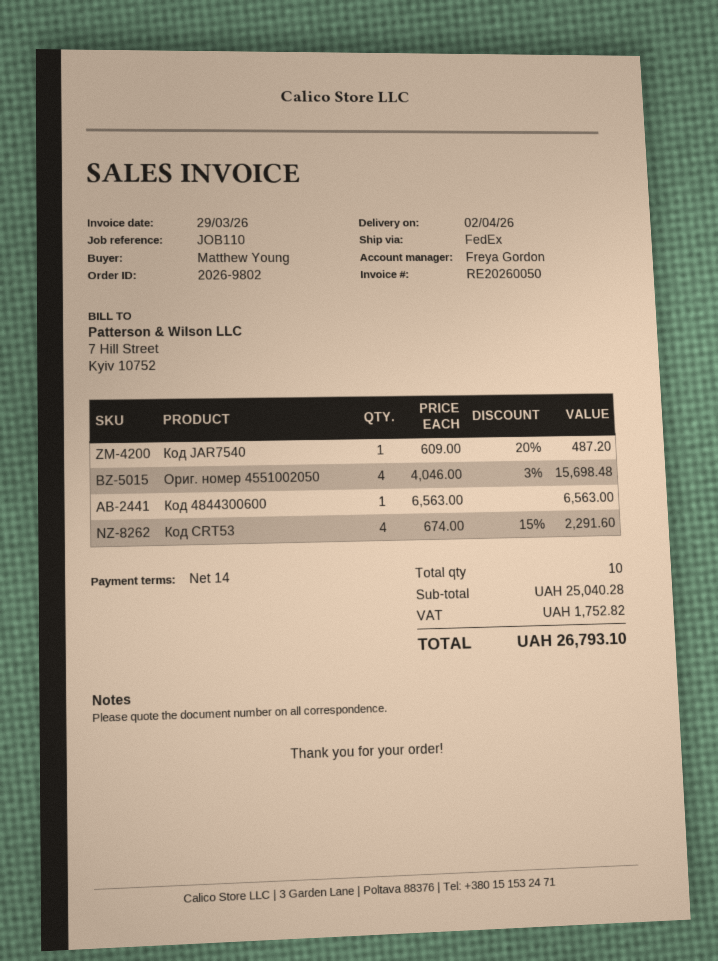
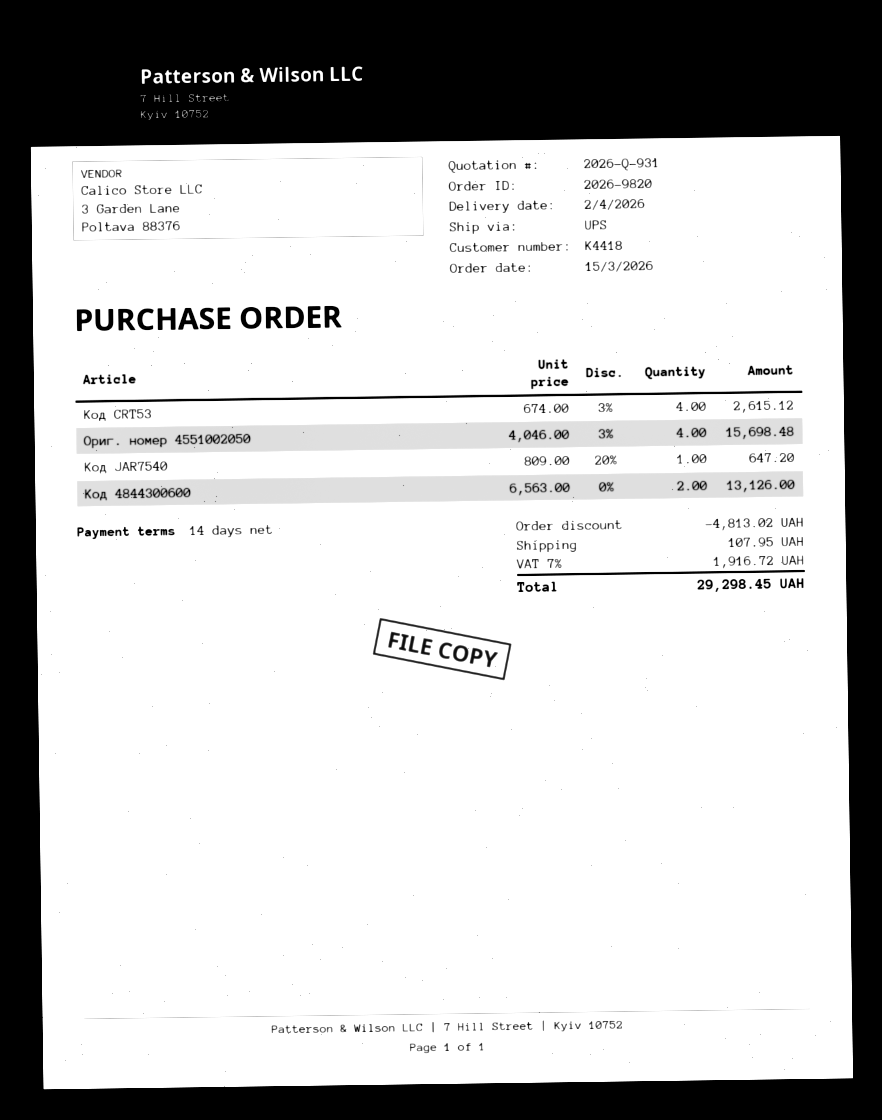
order number: 2026-9802 -> 2026-9820
shipping method: FedEx -> UPS
Код JAR7540: 1 x 609.00 - 20% = 487.20 -> 1 x 809.00 - 20% = 647.20
Код 4844300600: 1 x 6563.00 = 6563.00 -> 2 x 6563.00 = 13126.00
Код CRT53: 4 x 674.00 - 15% = 2291.60 -> 4 x 674.00 - 3% = 2615.12
discount: none -> 4813.02
shipping: none -> 107.95
tax: 1752.82 -> 1916.72
total: 26793.10 -> 29298.45

